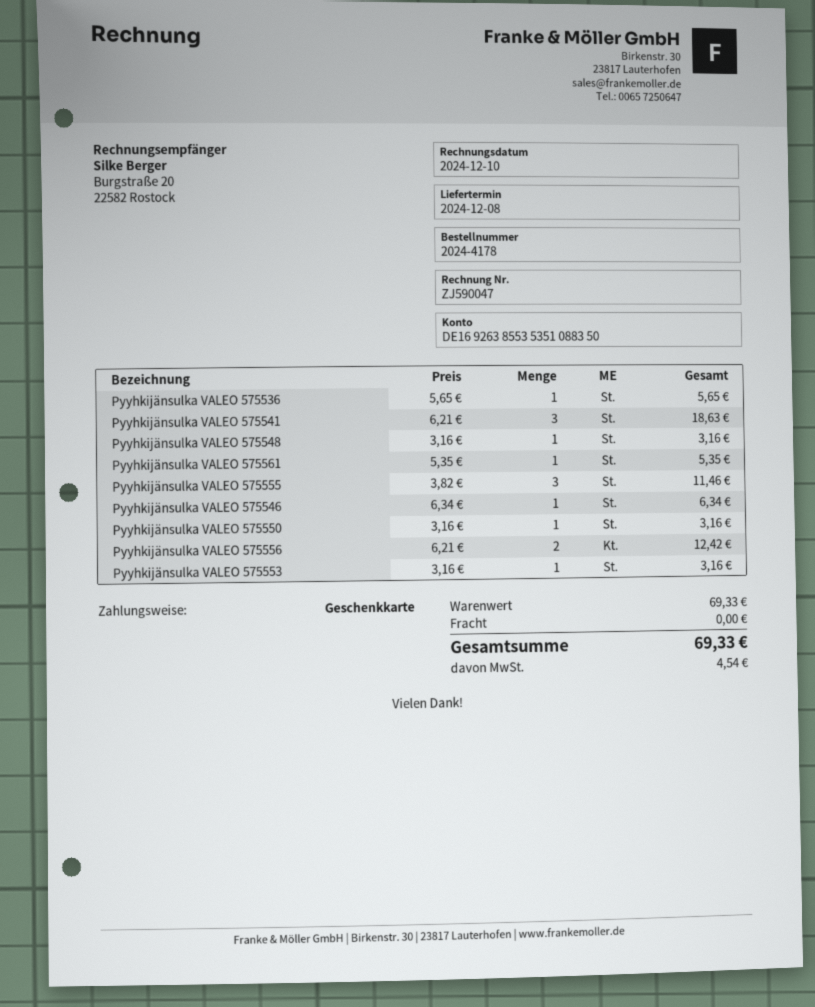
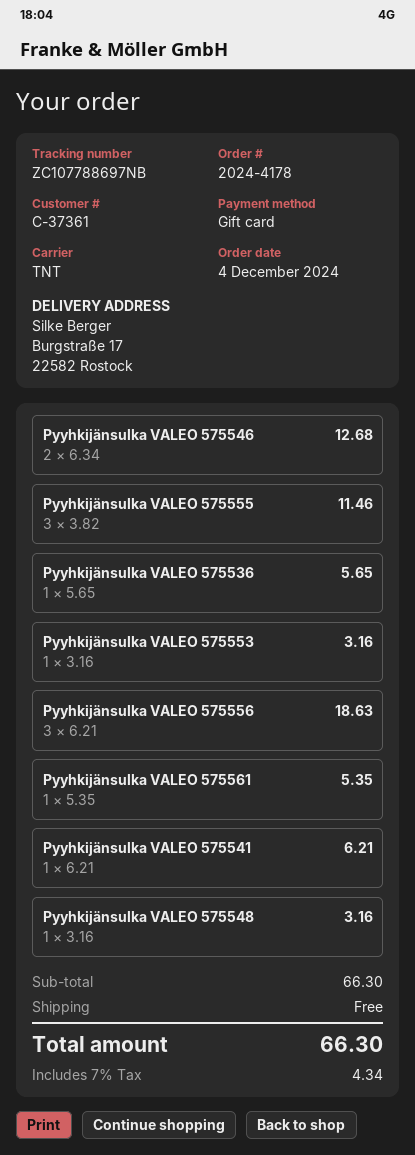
Pyyhkijänsulka VALEO 575541: 3 x 6.21 = 18.63 -> 1 x 6.21 = 6.21
Pyyhkijänsulka VALEO 575546: 1 x 6.34 = 6.34 -> 2 x 6.34 = 12.68
Pyyhkijänsulka VALEO 575550: 1 x 3.16 = 3.16 -> none
Pyyhkijänsulka VALEO 575556: 2 x 6.21 = 12.42 -> 3 x 6.21 = 18.63
subtotal: 69.33 -> 66.30
tax: 4.54 -> 4.34
total: 69.33 -> 66.30

